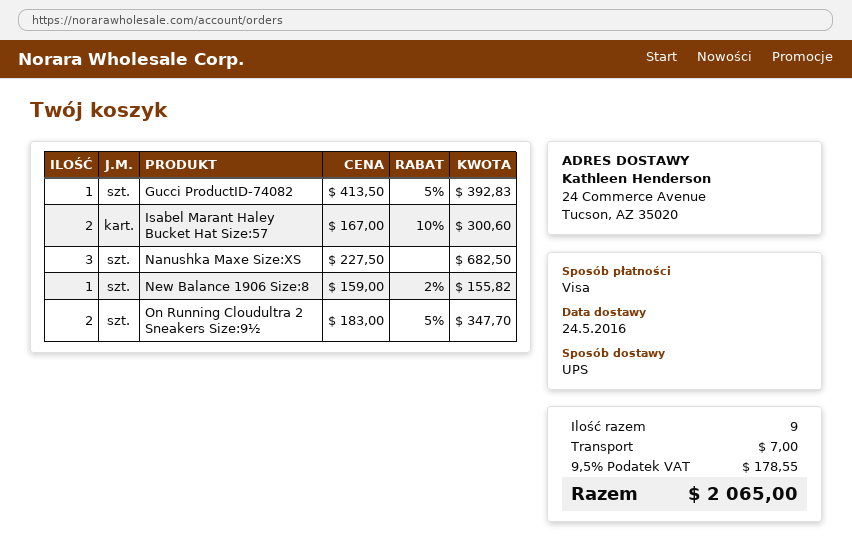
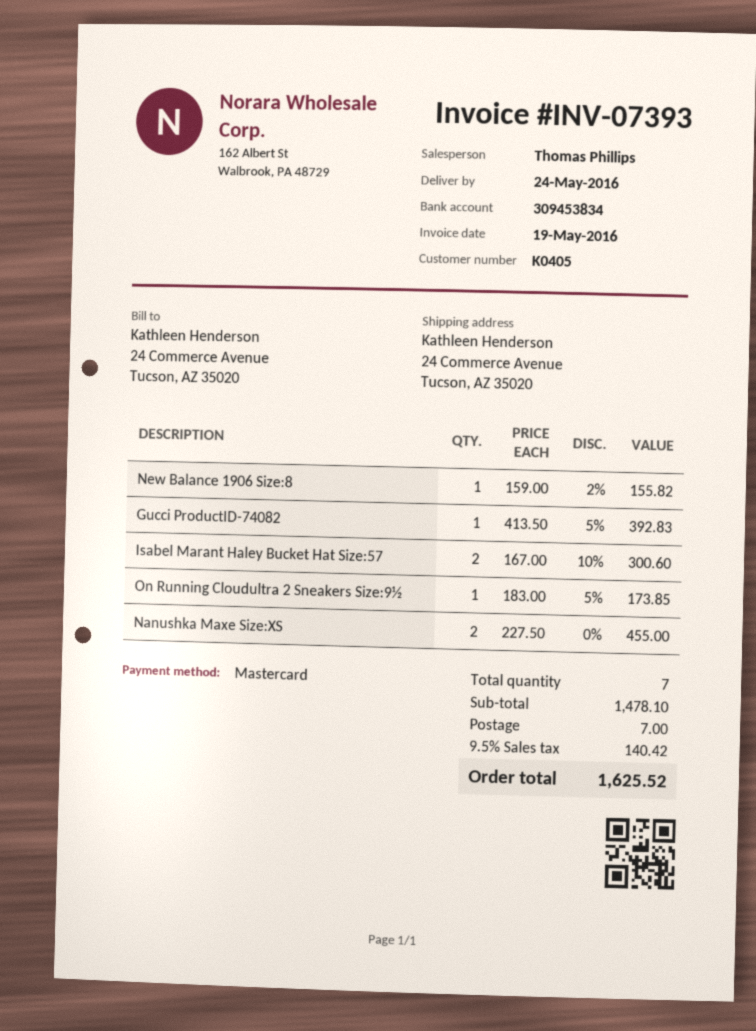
payment method: Visa -> Mastercard
Nanushka Maxe Size:XS: 3 x 227.50 = 682.50 -> 2 x 227.50 = 455.00
On Running Cloudultra 2 Sneakers Size:9½: 2 x 183.00 - 5% = 347.70 -> 1 x 183.00 - 5% = 173.85
total quantity: 9 -> 7
tax: 9.5% = 178.55 -> 9.5% = 140.42
total: 2065.00 -> 1625.52

